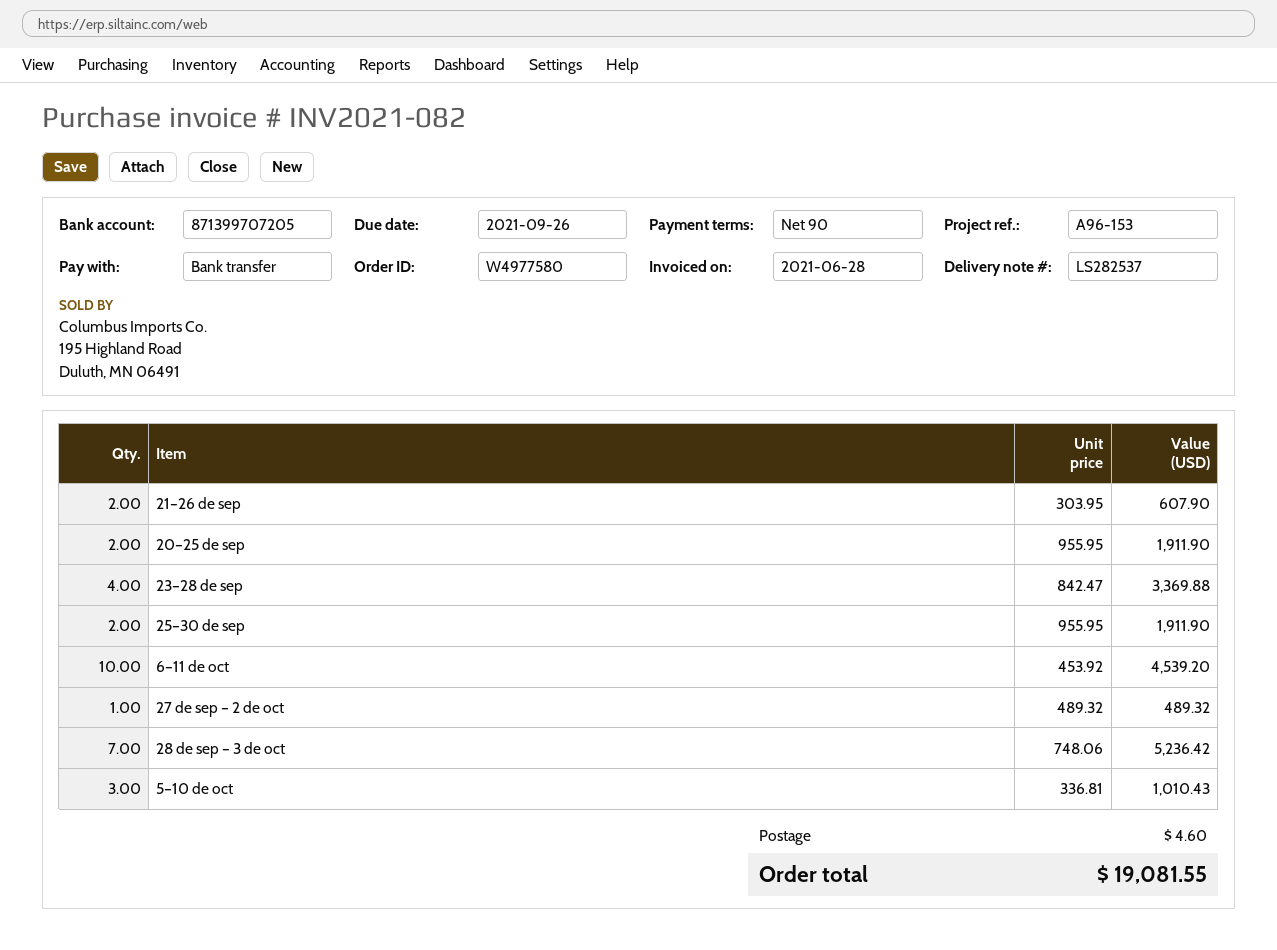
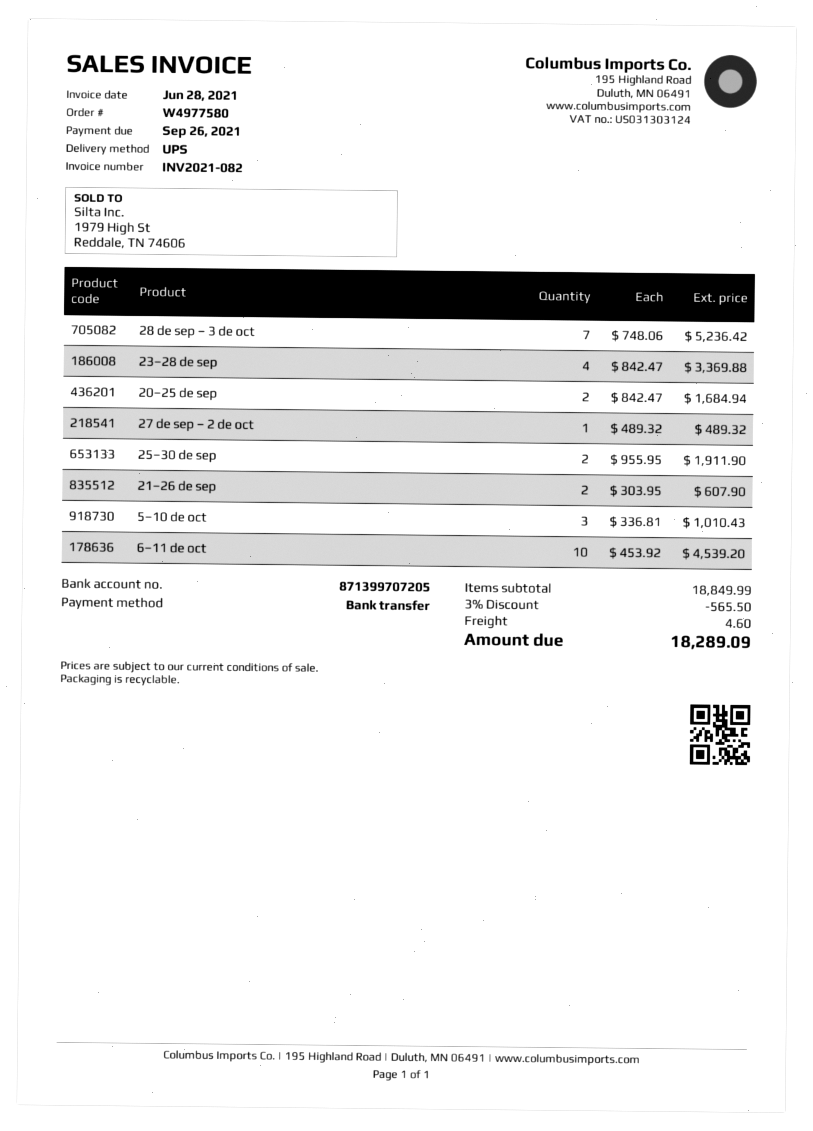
20–25 de sep: 2 x 955.95 = 1911.90 -> 2 x 842.47 = 1684.94
discount: none -> 3% = 565.50
total: 19081.55 -> 18289.09

